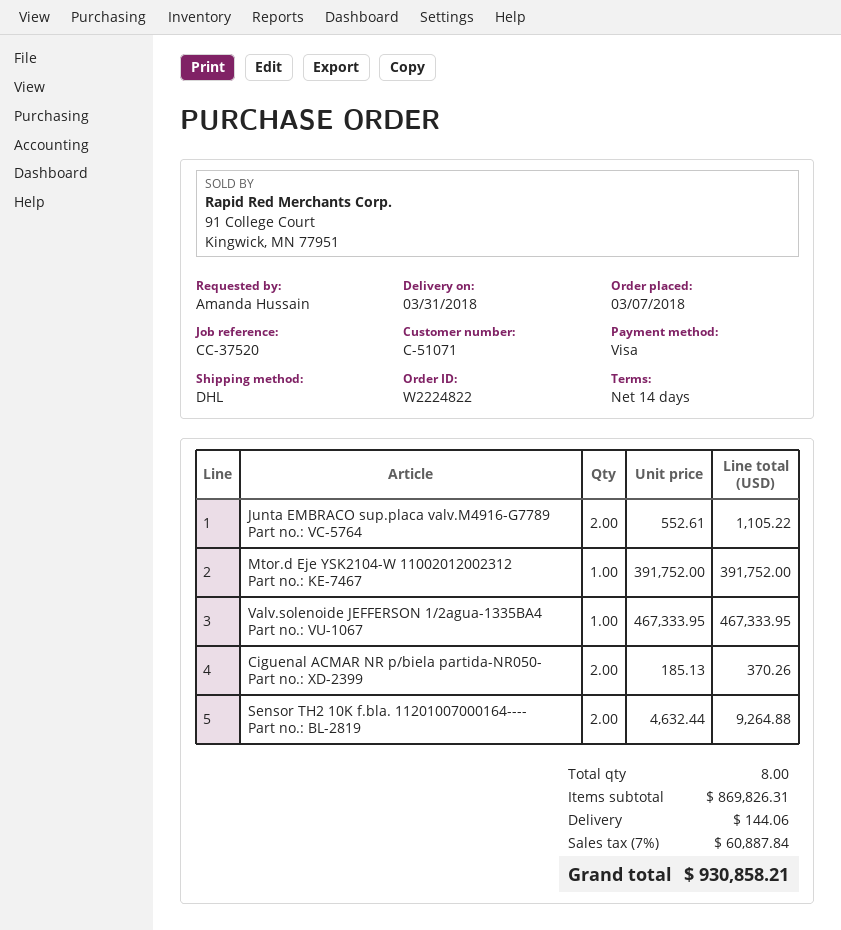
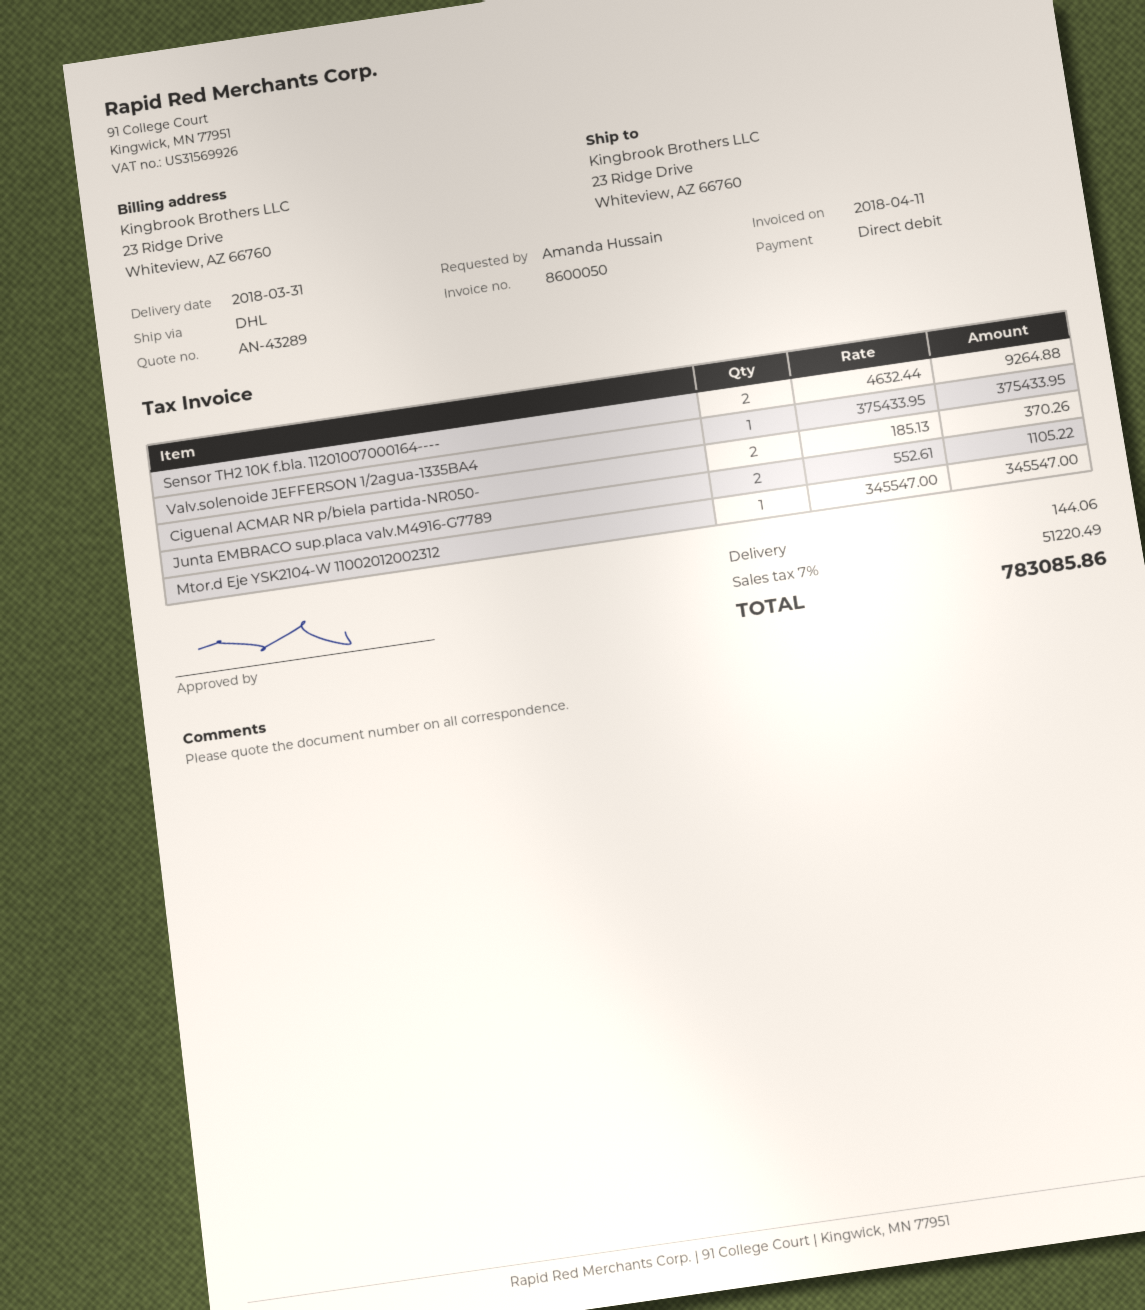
payment method: Visa -> direct debit
Mtor.d Eje YSK2104-W 11002012002312: 1 x 391752.00 = 391752.00 -> 1 x 345547.00 = 345547.00
Valv.solenoide JEFFERSON 1/2agua-1335BA4: 1 x 467333.95 = 467333.95 -> 1 x 375433.95 = 375433.95
tax: 7% = 60887.84 -> 7% = 51220.49
total: 930858.21 -> 783085.86

